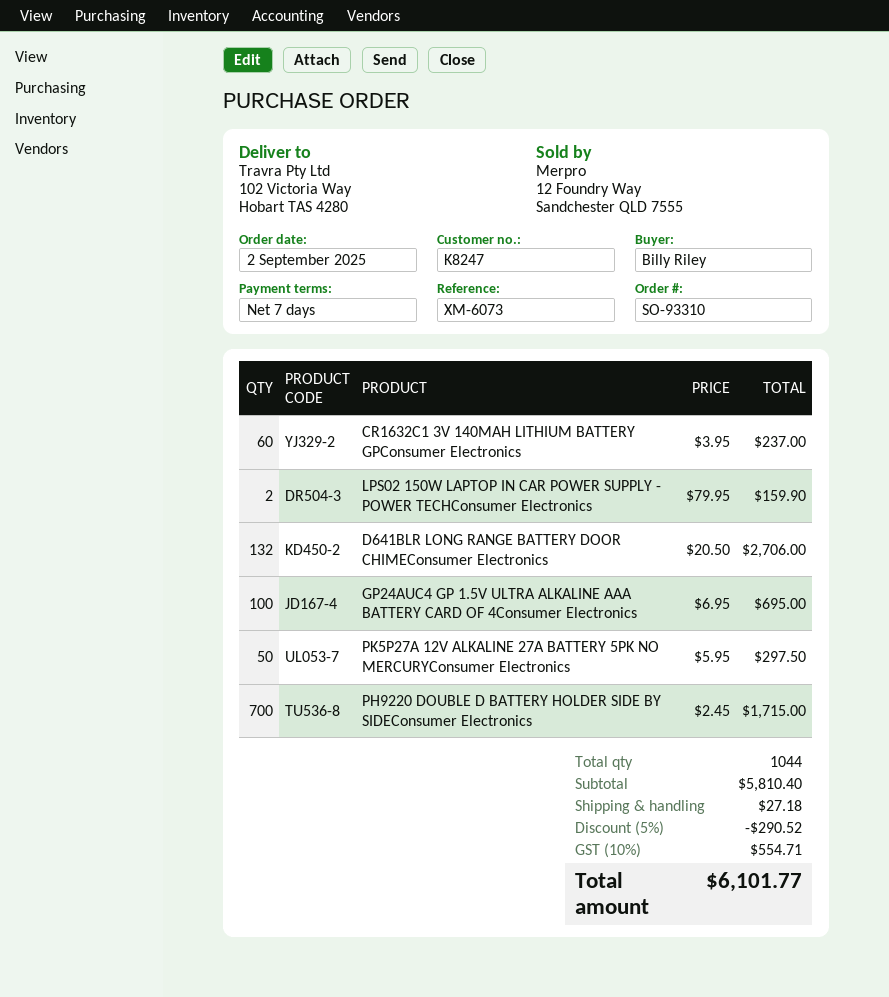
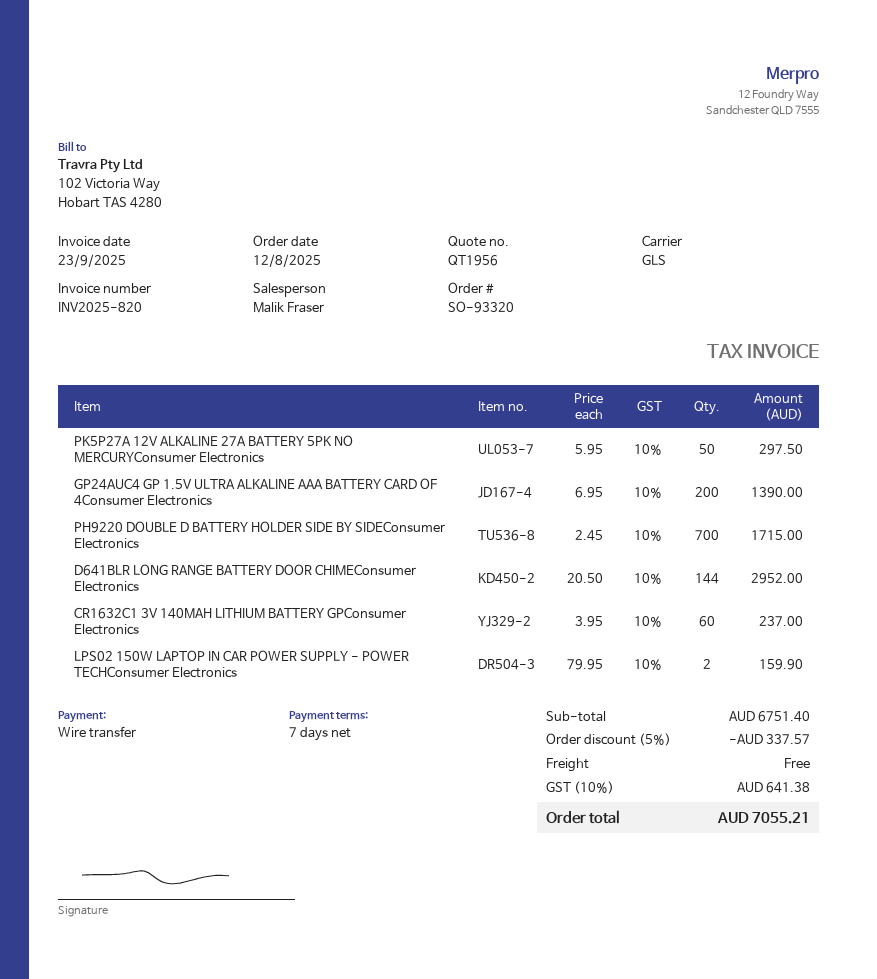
order number: SO-93310 -> SO-93320
order date: 2025-09-02 -> 2025-08-12
D641BLR LONG RANGE BATTERY DOOR CHIMEConsumer Electronics: 132 x 20.50 = 2706.00 -> 144 x 20.50 = 2952.00
GP24AUC4 GP 1.5V ULTRA ALKALINE AAA BATTERY CARD OF 4Consumer Electronics: 100 x 6.95 = 695.00 -> 200 x 6.95 = 1390.00
subtotal: 5810.40 -> 6751.40
discount: 5% = 290.52 -> 5% = 337.57
shipping: 27.18 -> 0.00
tax: 10% = 554.71 -> 10% = 641.38
total: 6101.77 -> 7055.21

